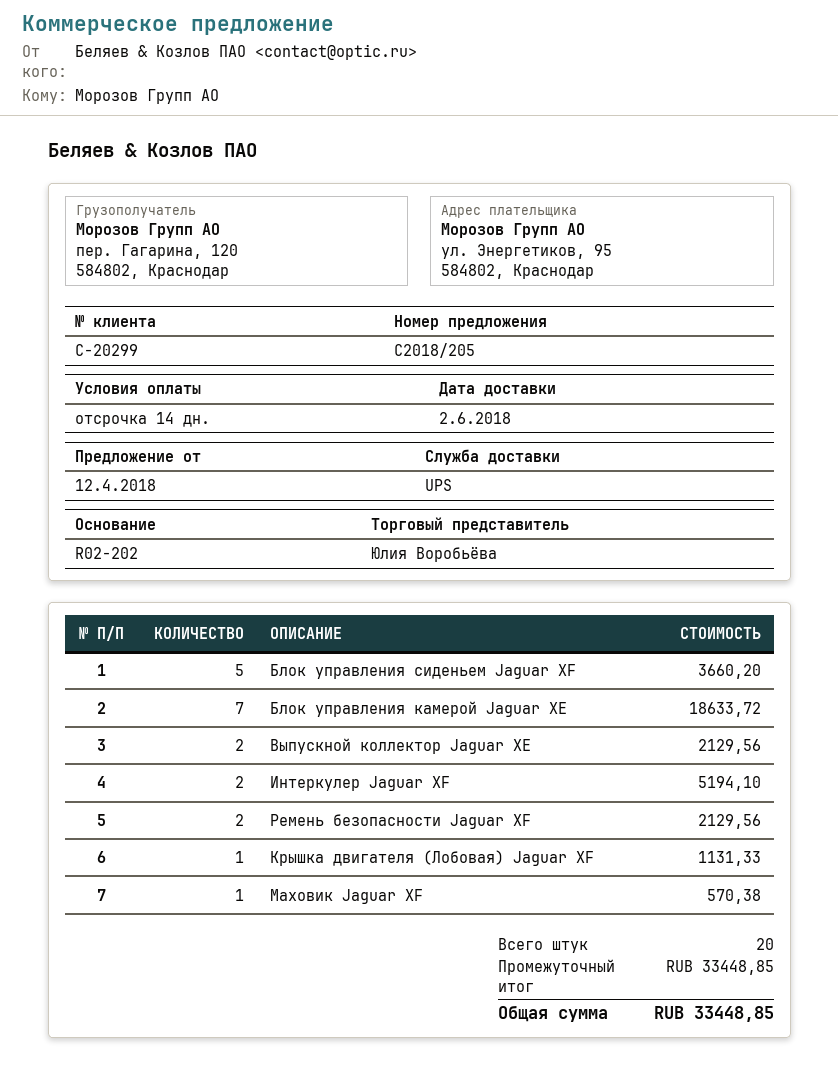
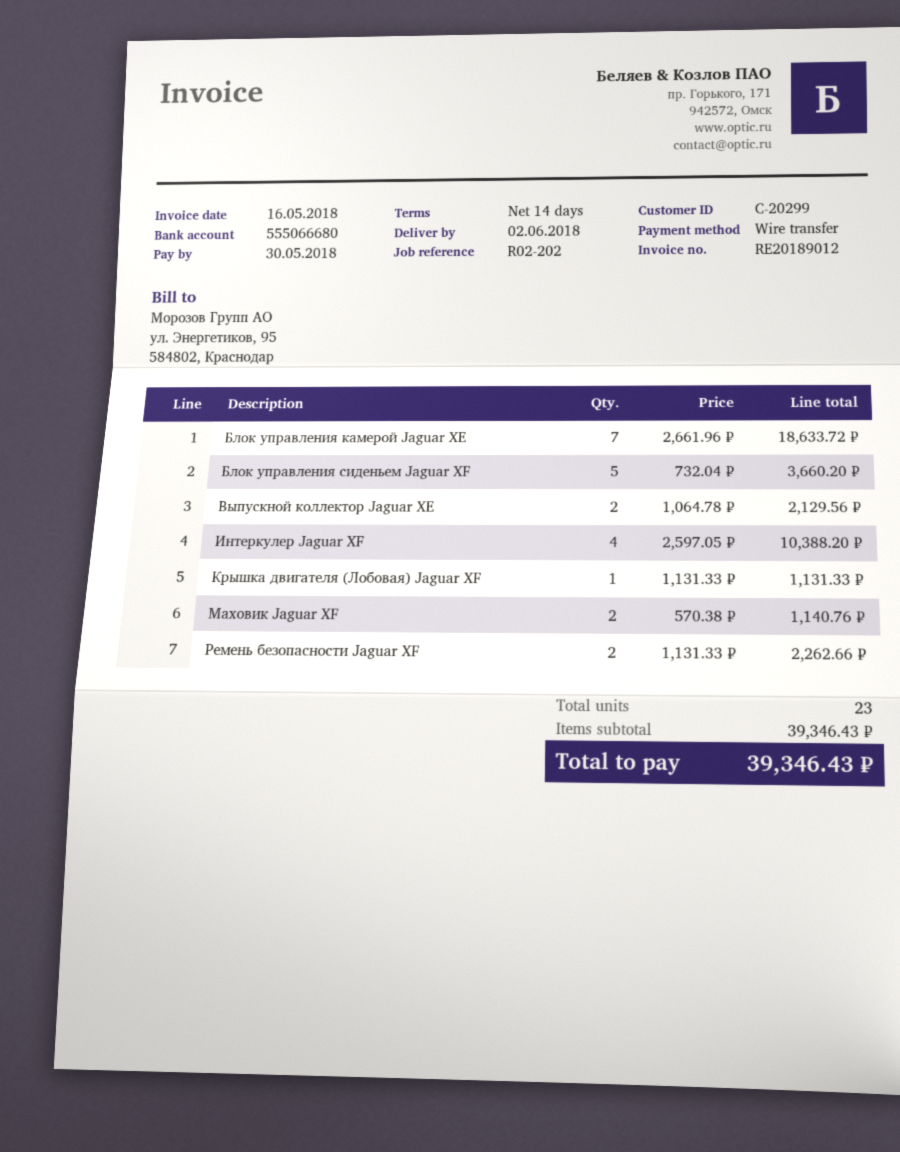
Интеркулер Jaguar XF: 2 for 5194.10 -> 4 for 10388.20
Ремень безопасности Jaguar XF: 2 for 2129.56 -> 2 for 2262.66
Маховик Jaguar XF: 1 for 570.38 -> 2 for 1140.76
total quantity: 20 -> 23
subtotal: 33448.85 -> 39346.43
total: 33448.85 -> 39346.43

